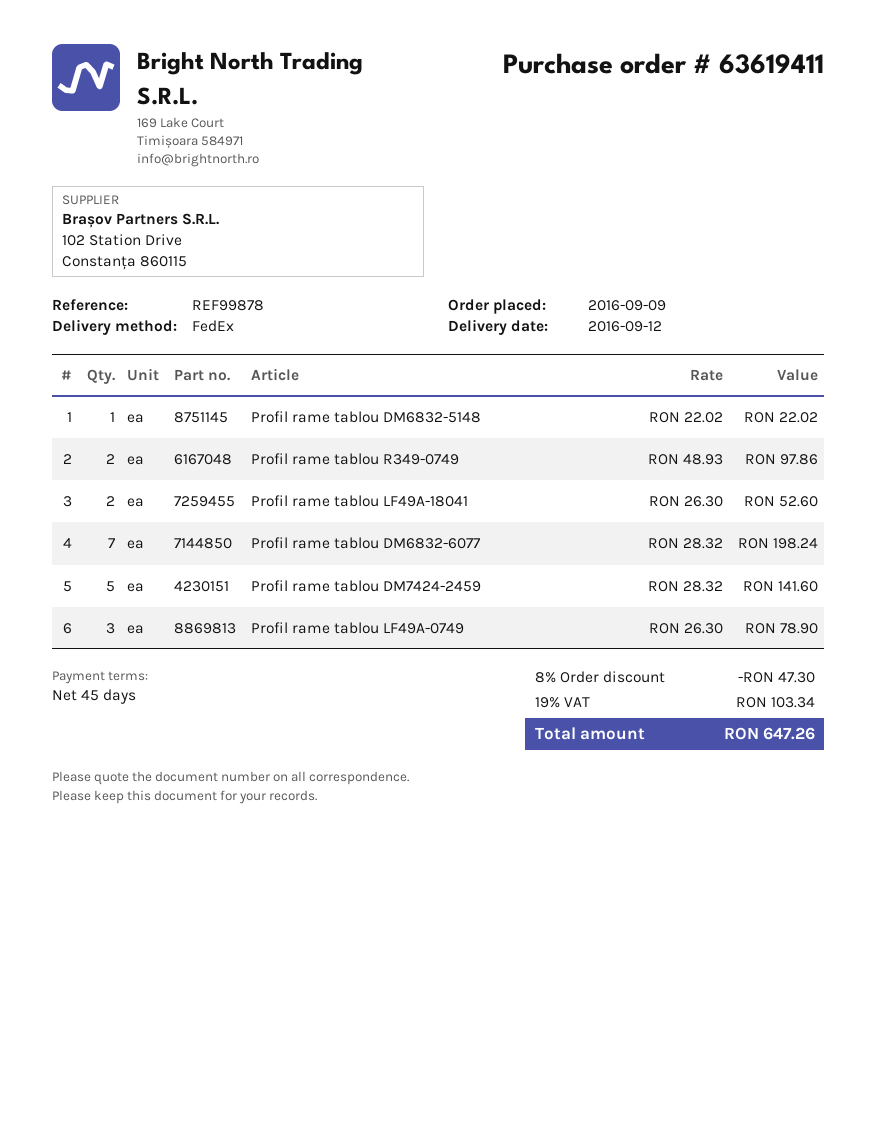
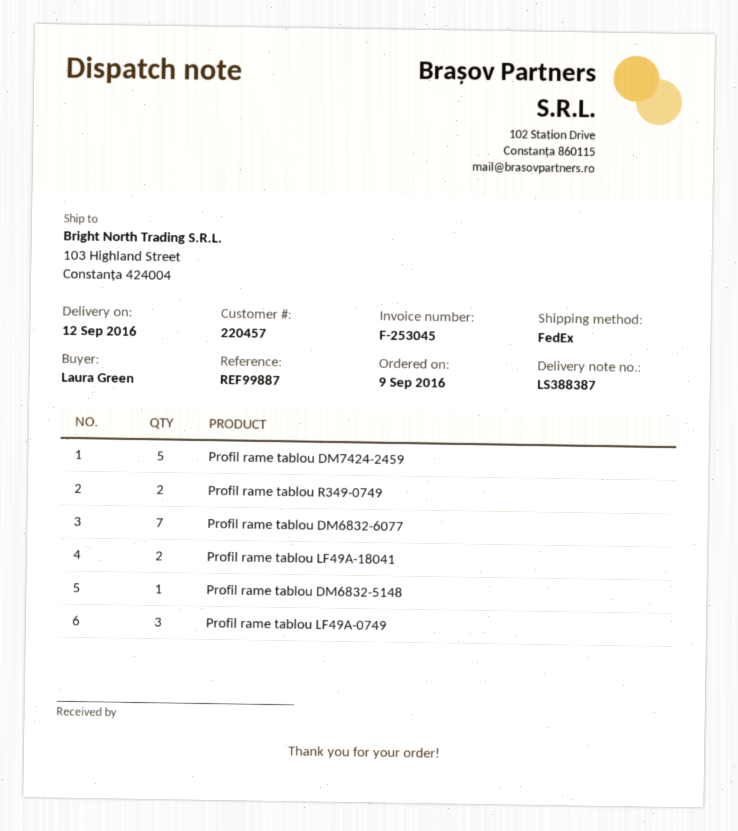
reference: REF99878 -> REF99887

